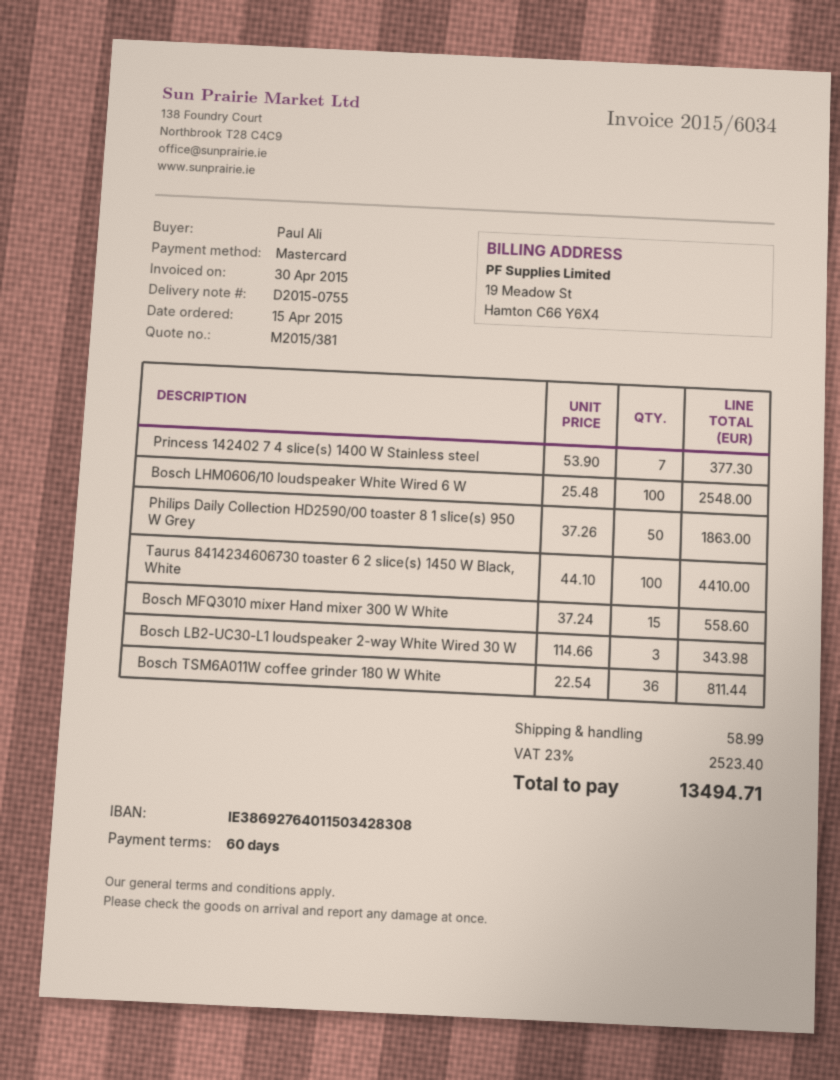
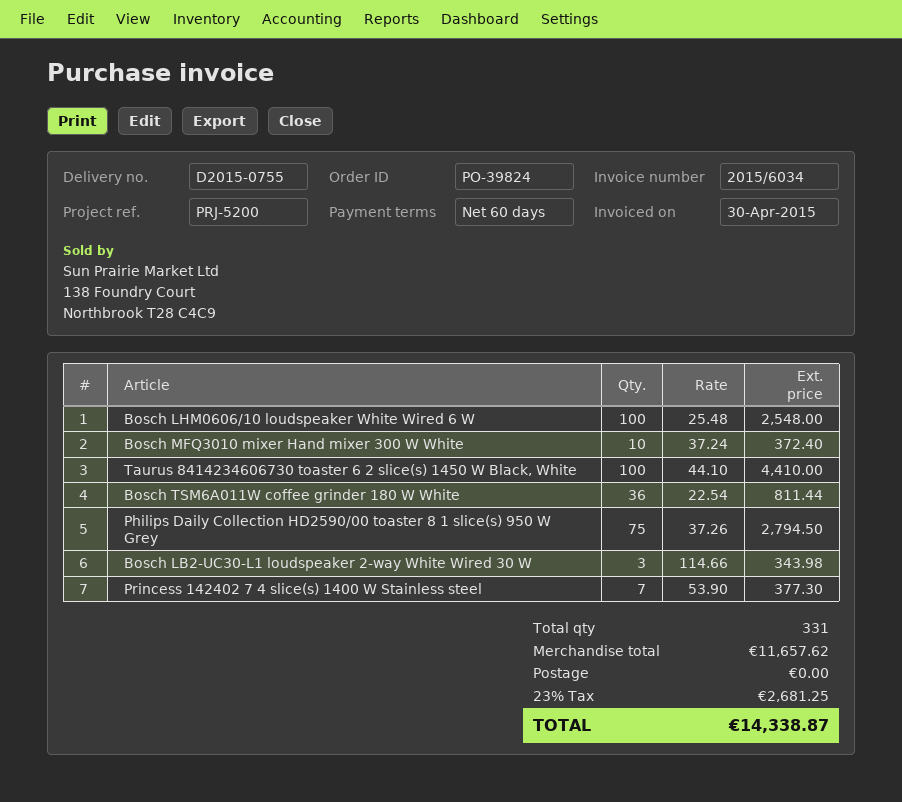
Philips Daily Collection HD2590/00 toaster 8 1 slice(s) 950 W Grey: 50 x 37.26 = 1863.00 -> 75 x 37.26 = 2794.50
Bosch MFQ3010 mixer Hand mixer 300 W White: 15 x 37.24 = 558.60 -> 10 x 37.24 = 372.40
shipping: 58.99 -> 0.00
tax: 23% = 2523.40 -> 23% = 2681.25
total: 13494.71 -> 14338.87

